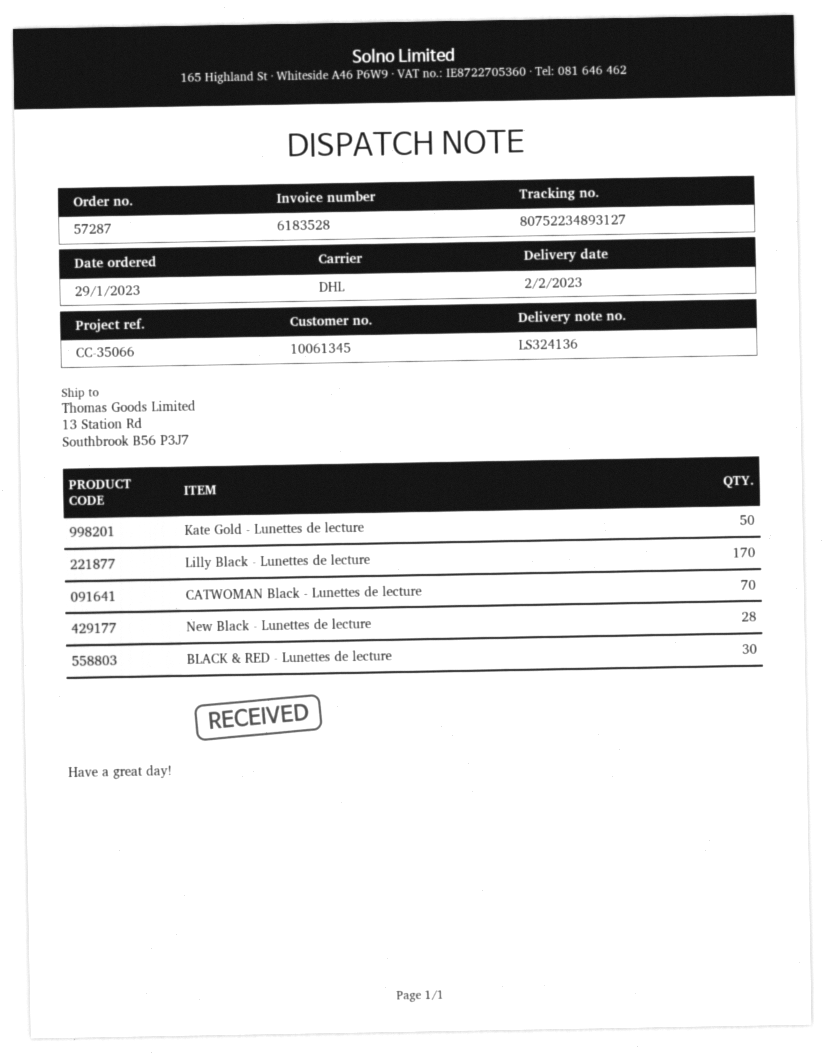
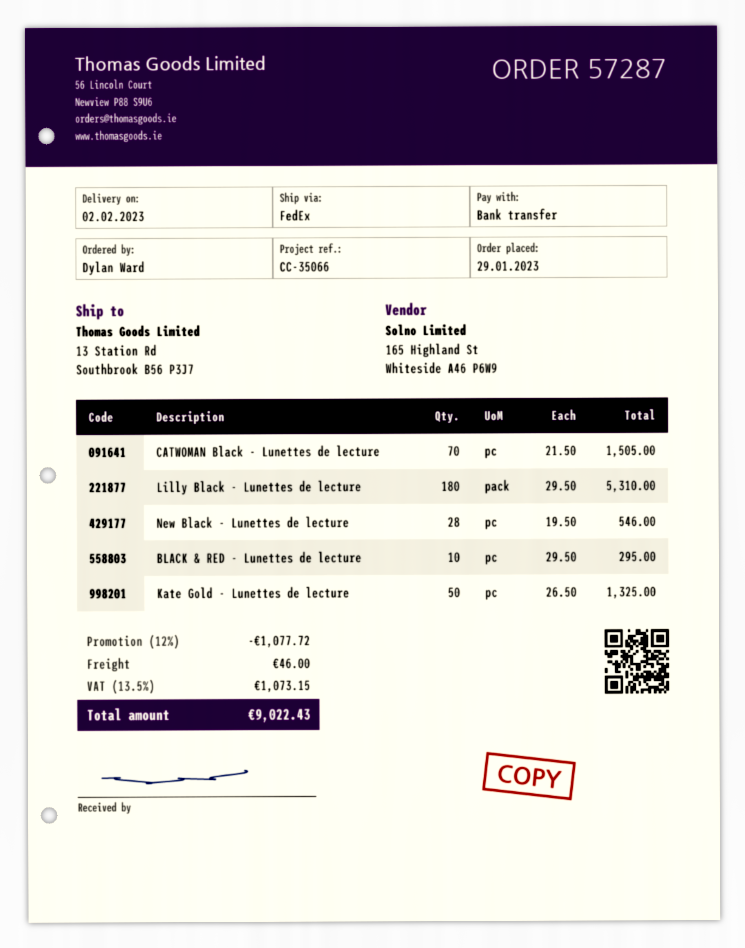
shipping method: DHL -> FedEx
Lilly Black - Lunettes de lecture: 170 -> 180
BLACK & RED - Lunettes de lecture: 30 -> 10

